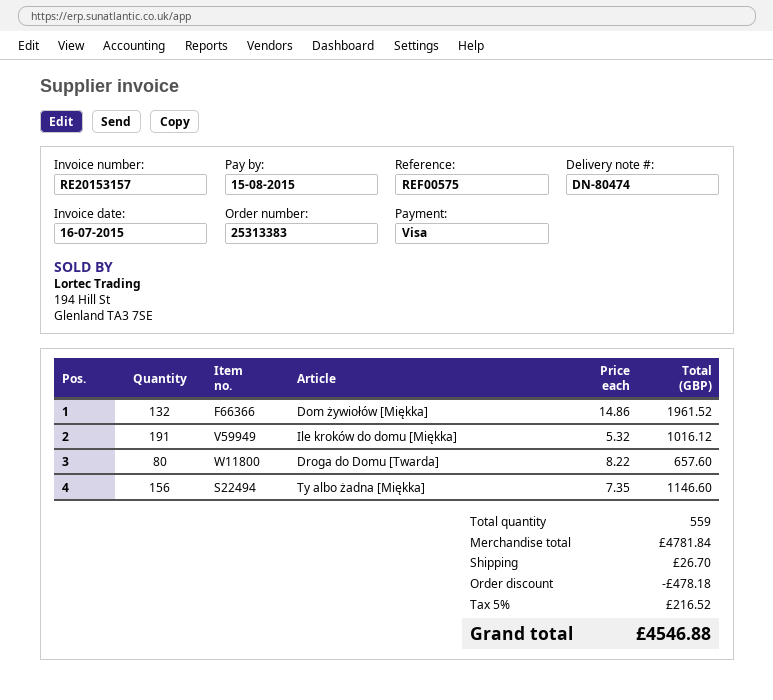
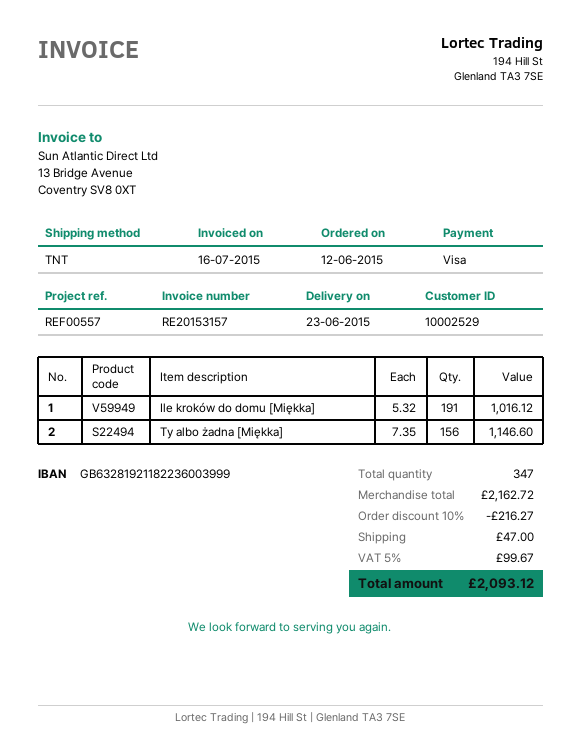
reference: REF00575 -> REF00557
Dom żywiołów [Miękka]: 132 x 14.86 = 1961.52 -> none
Droga do Domu [Twarda]: 80 x 8.22 = 657.60 -> none
total quantity: 559 -> 347
subtotal: 4781.84 -> 2162.72
discount: 478.18 -> 216.27
shipping: 26.70 -> 47.00
tax: 5% = 216.52 -> 5% = 99.67
total: 4546.88 -> 2093.12

